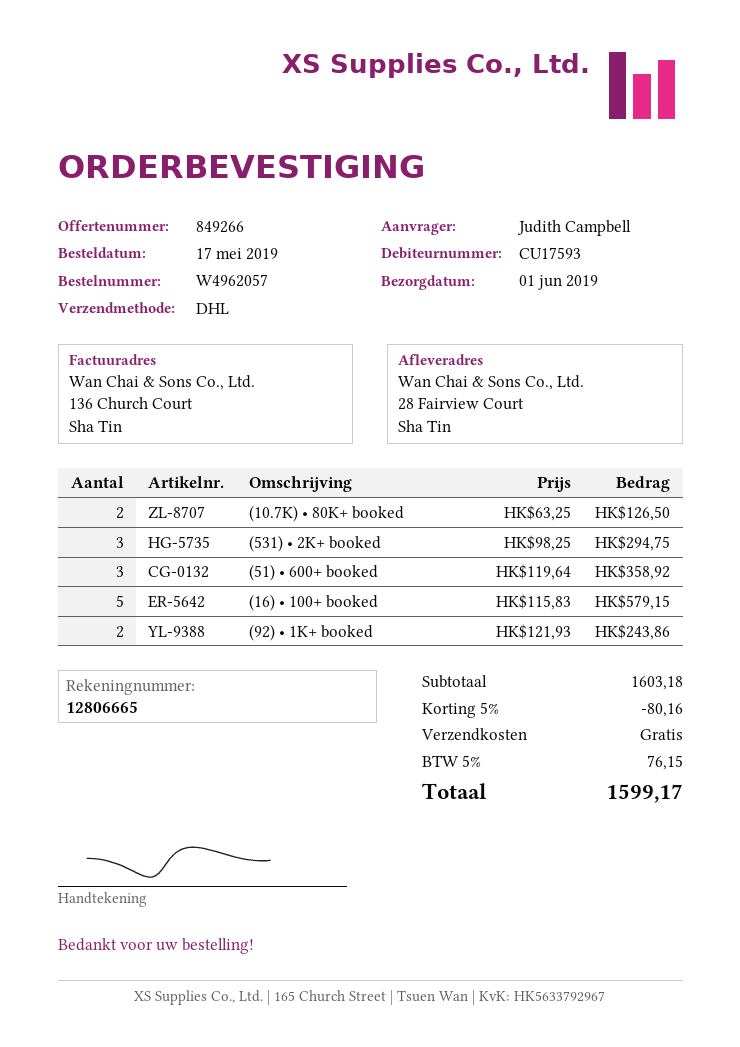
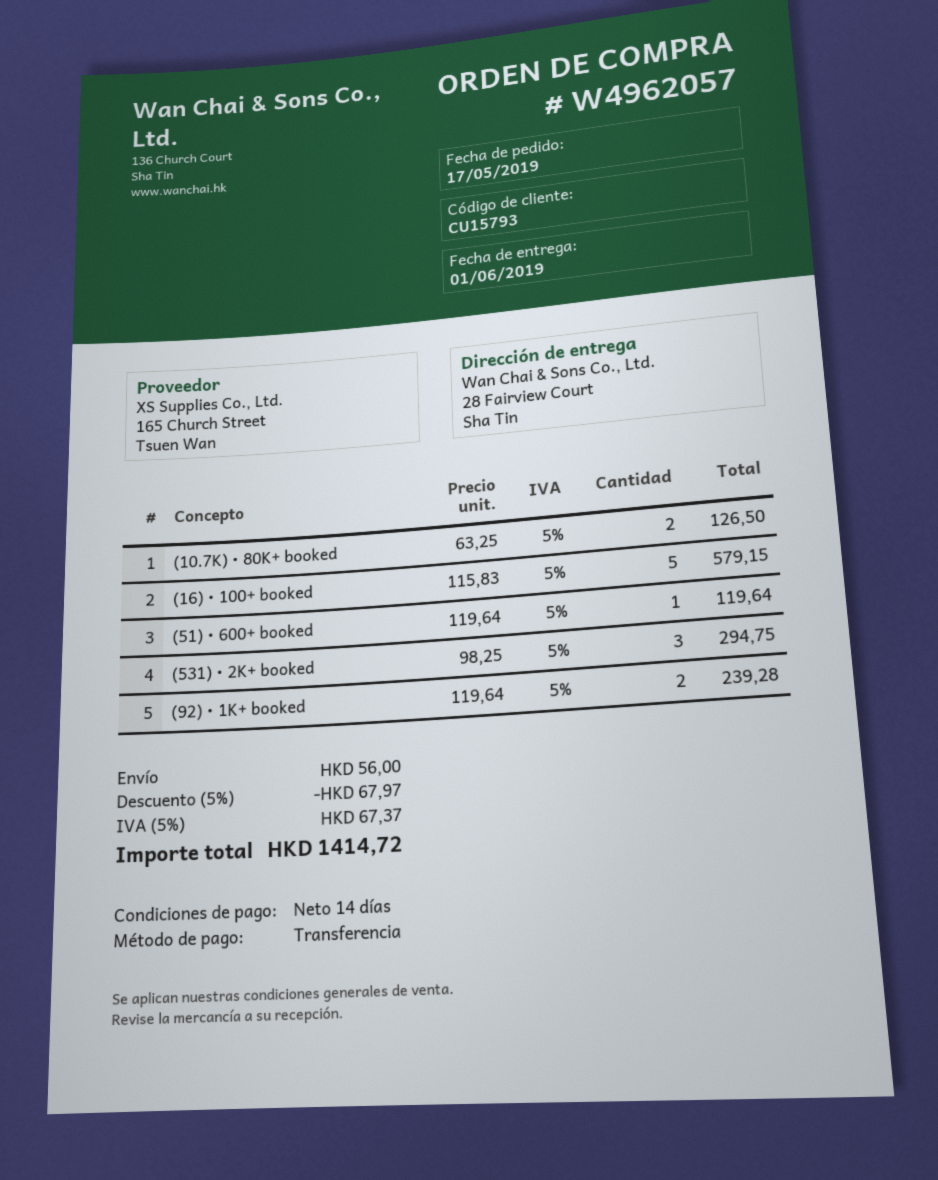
customer number: CU17593 -> CU15793
(51) • 600+ booked: 3 x 119.64 = 358.92 -> 1 x 119.64 = 119.64
(92) • 1K+ booked: 2 x 121.93 = 243.86 -> 2 x 119.64 = 239.28
discount: 5% = 80.16 -> 5% = 67.97
shipping: 0.00 -> 56.00
tax: 5% = 76.15 -> 5% = 67.37
total: 1599.17 -> 1414.72

